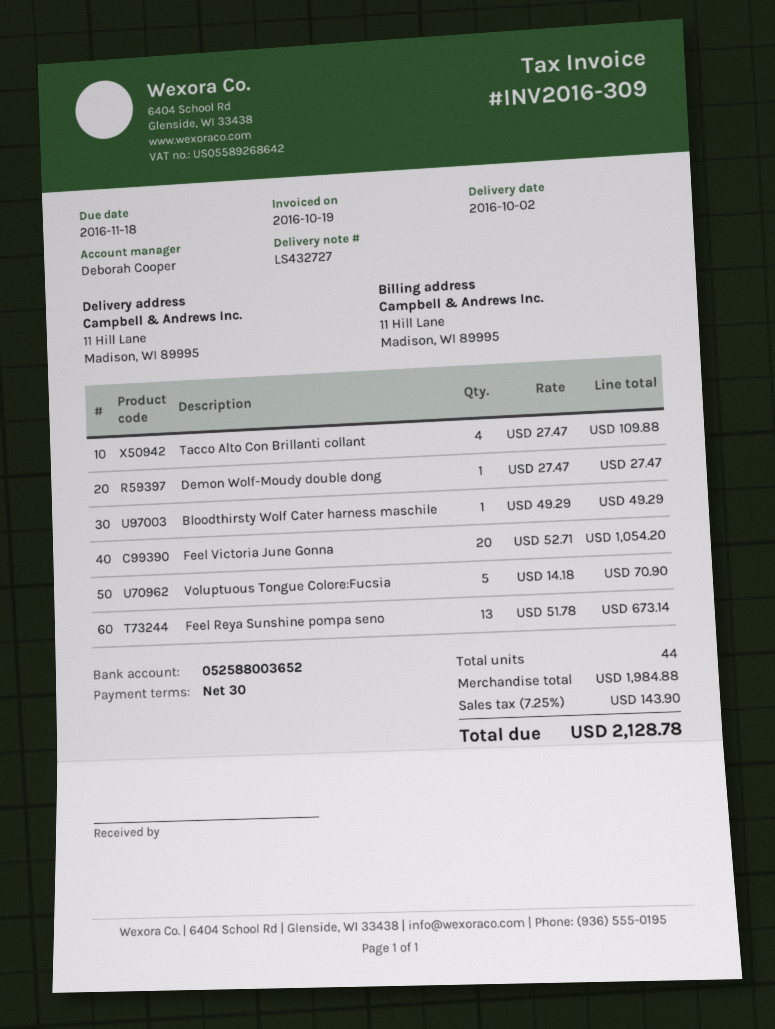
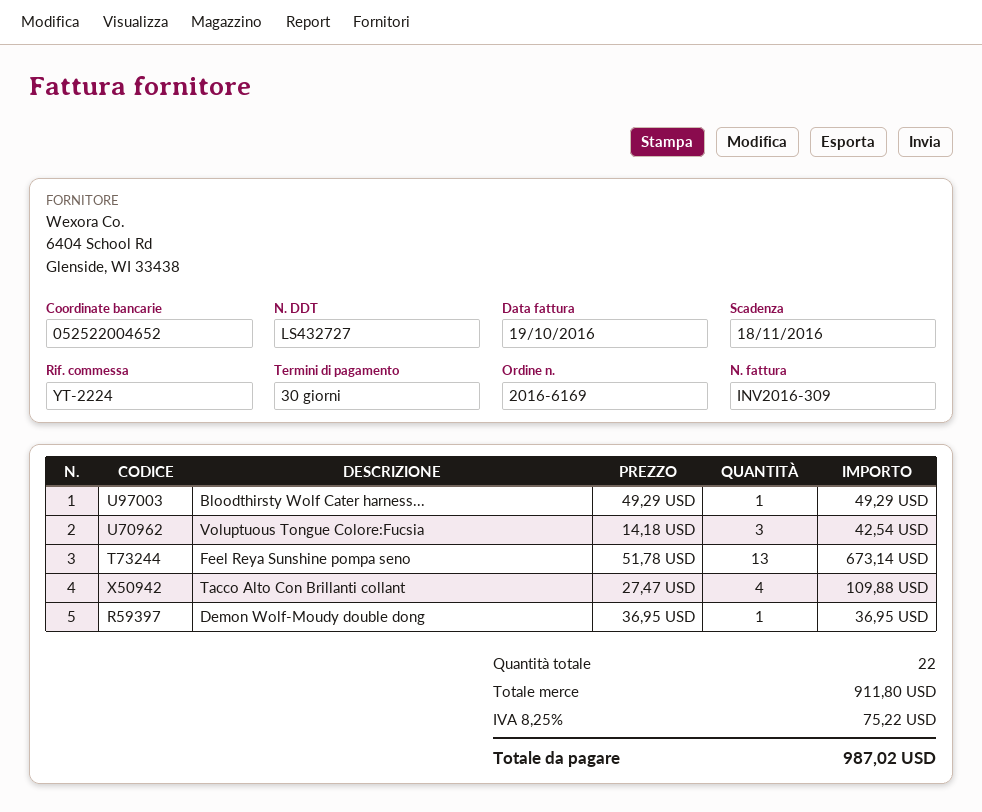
bank account: 052588003652 -> 052522004652
Demon Wolf-Moudy double dong: 1 x 27.47 = 27.47 -> 1 x 36.95 = 36.95
Feel Victoria June Gonna: 20 x 52.71 = 1054.20 -> none
Voluptuous Tongue Colore:Fucsia: 5 x 14.18 = 70.90 -> 3 x 14.18 = 42.54
total quantity: 44 -> 22
subtotal: 1984.88 -> 911.80
tax: 7.25% = 143.90 -> 8.25% = 75.22
total: 2128.78 -> 987.02

